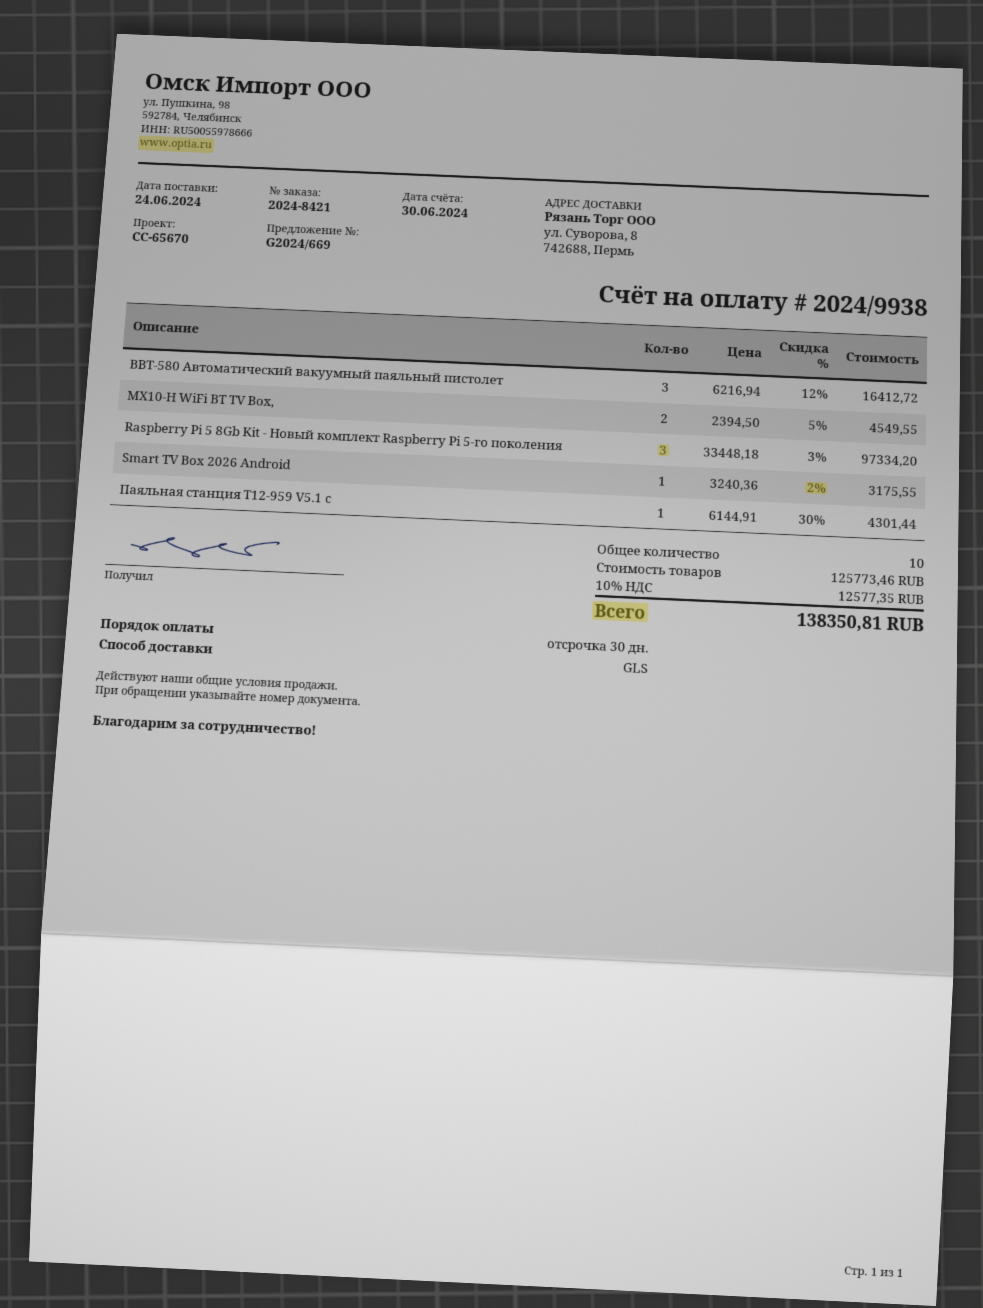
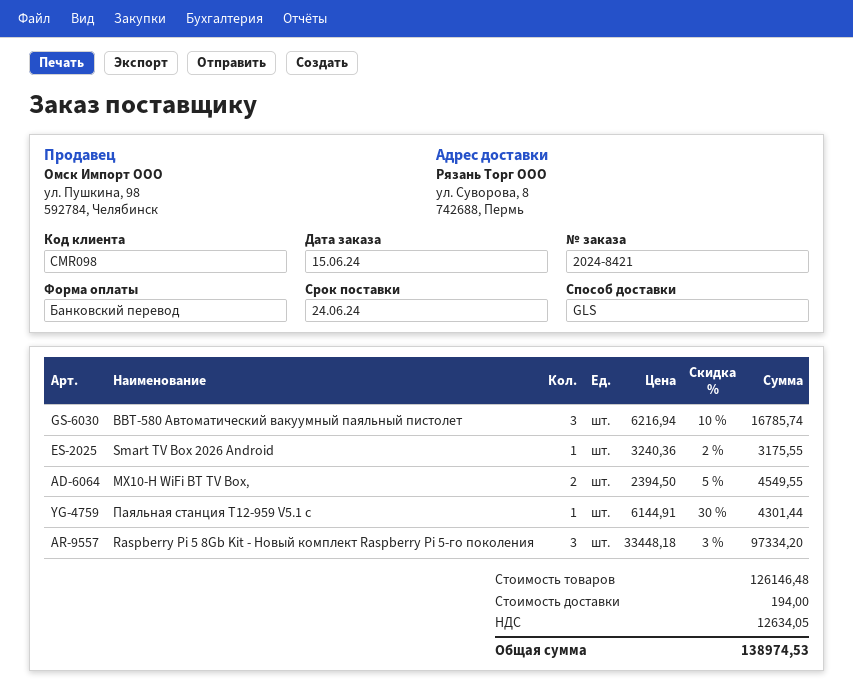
BBT-580 Автоматический вакуумный паяльный пистолет: 3 x 6216.94 - 12% = 16412.72 -> 3 x 6216.94 - 10% = 16785.74
subtotal: 125773.46 -> 126146.48
shipping: none -> 194.00
tax: 12577.35 -> 12634.05
total: 138350.81 -> 138974.53

